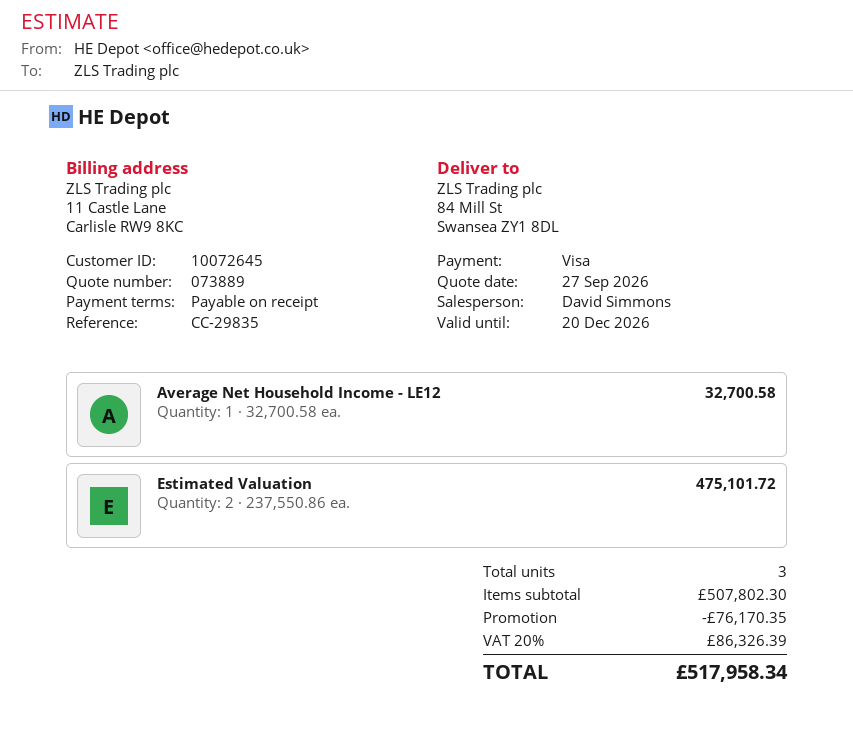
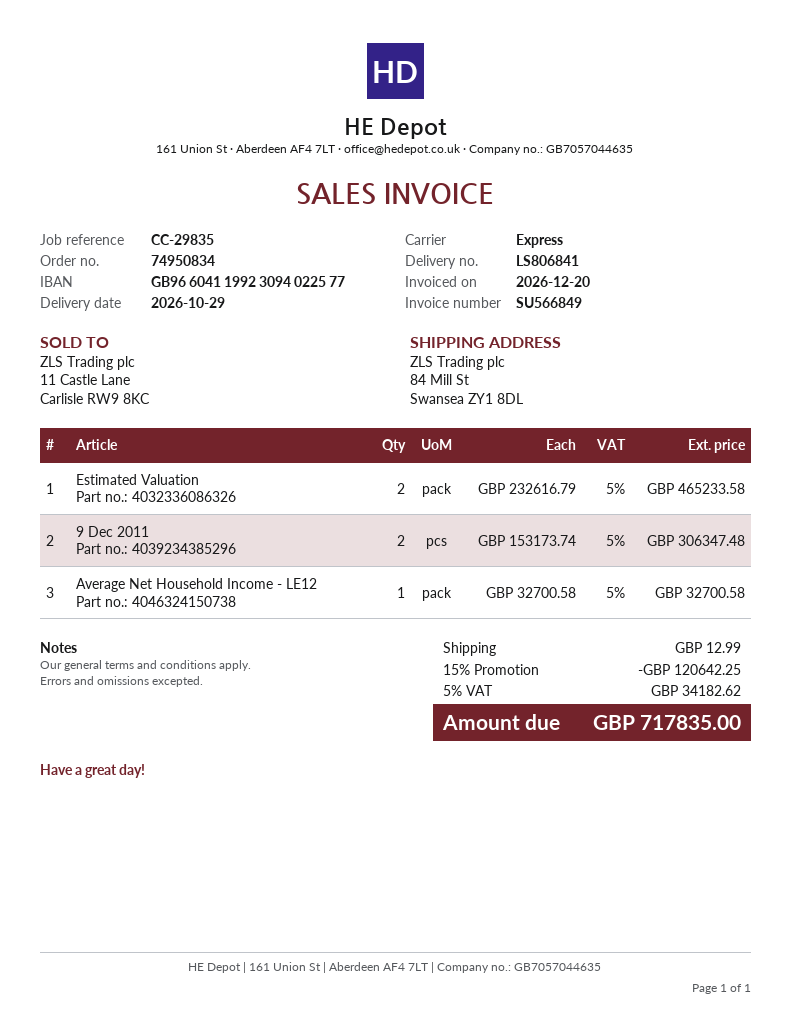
Estimated Valuation: 2 x 237550.86 = 475101.72 -> 2 x 232616.79 = 465233.58
9 Dec 2011: none -> 2 x 153173.74 = 306347.48
discount: 76170.35 -> 120642.25
shipping: none -> 12.99
tax: 20% = 86326.39 -> 5% = 34182.62
total: 517958.34 -> 717835.00

